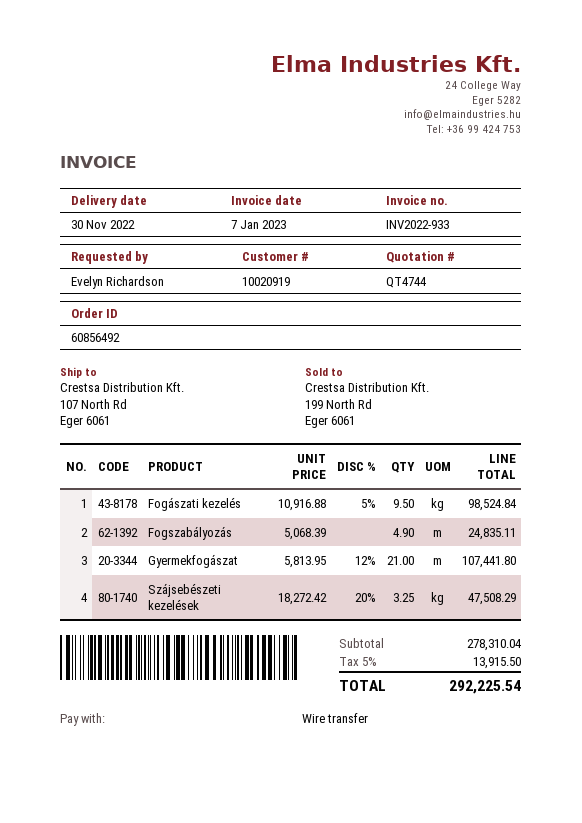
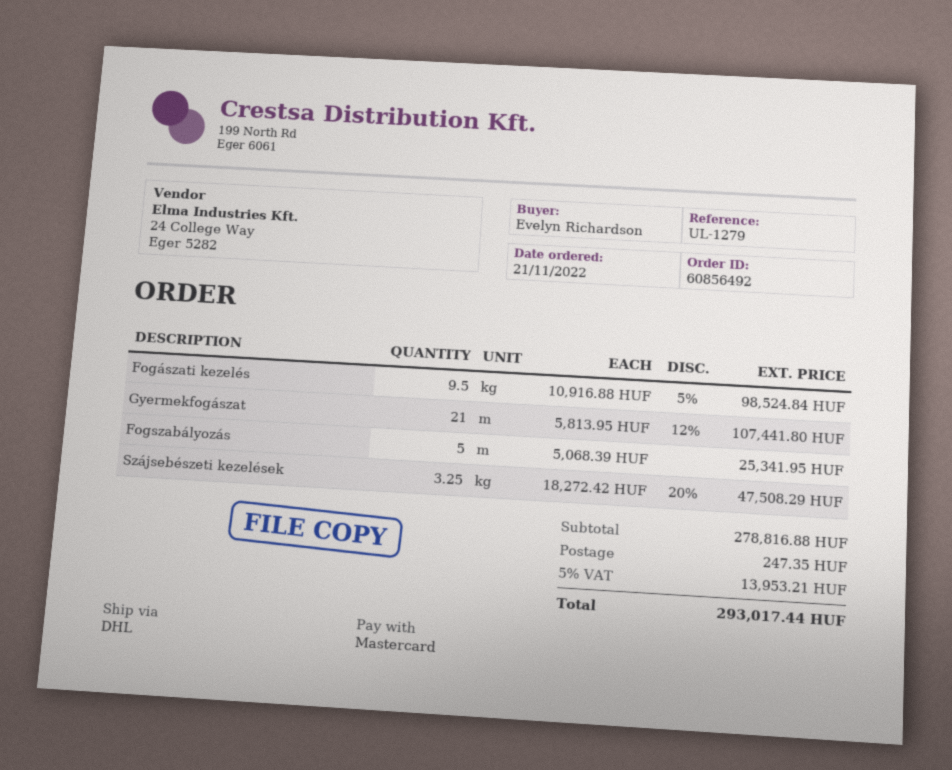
payment method: bank transfer -> Mastercard
Fogszabályozás: 4.9 x 5068.39 = 24835.11 -> 5 x 5068.39 = 25341.95
subtotal: 278310.04 -> 278816.88
shipping: none -> 247.35
tax: 5% = 13915.50 -> 5% = 13953.21
total: 292225.54 -> 293017.44

